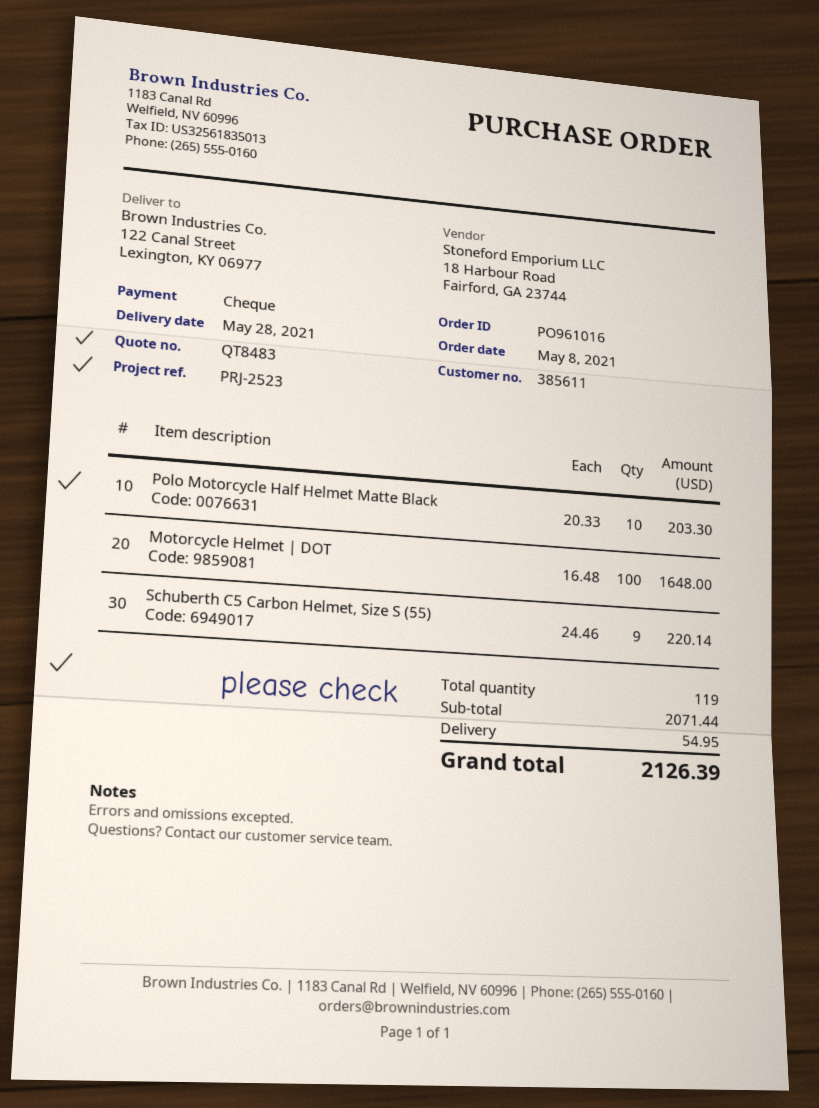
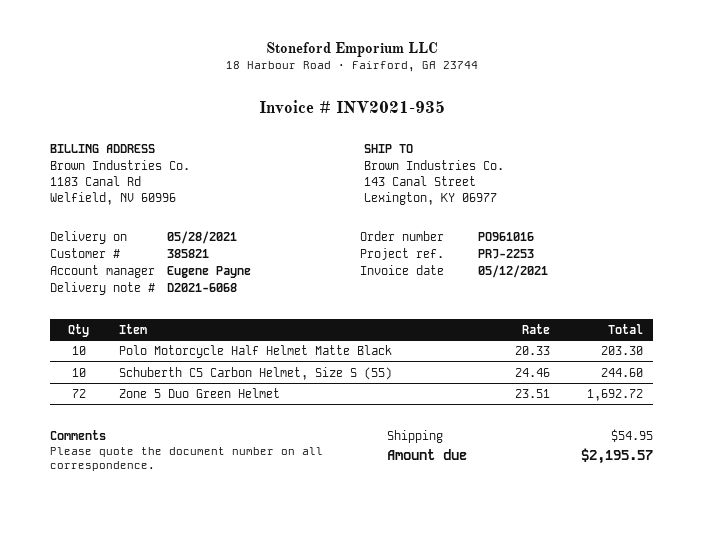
customer number: 385611 -> 385821
reference: PRJ-2523 -> PRJ-2253
ship to: 122 Canal Street, Lexington, KY 06977 -> 143 Canal Street, Lexington, KY 06977
Motorcycle Helmet | DOT: 100 x 16.48 = 1648.00 -> none
Schuberth C5 Carbon Helmet, Size S (55): 9 x 24.46 = 220.14 -> 10 x 24.46 = 244.60
Zone 5 Duo Green Helmet: none -> 72 x 23.51 = 1692.72
total: 2126.39 -> 2195.57

